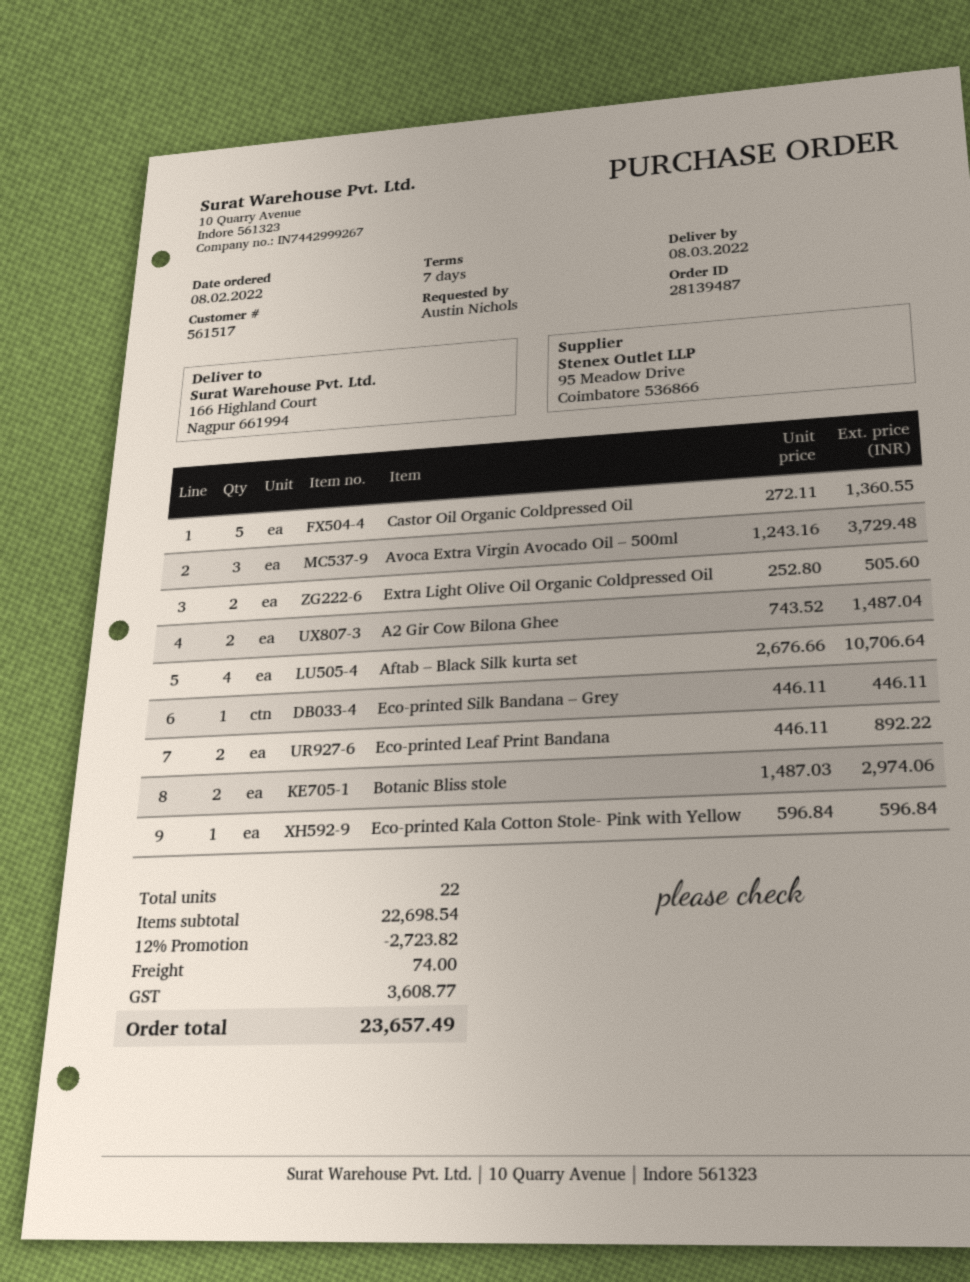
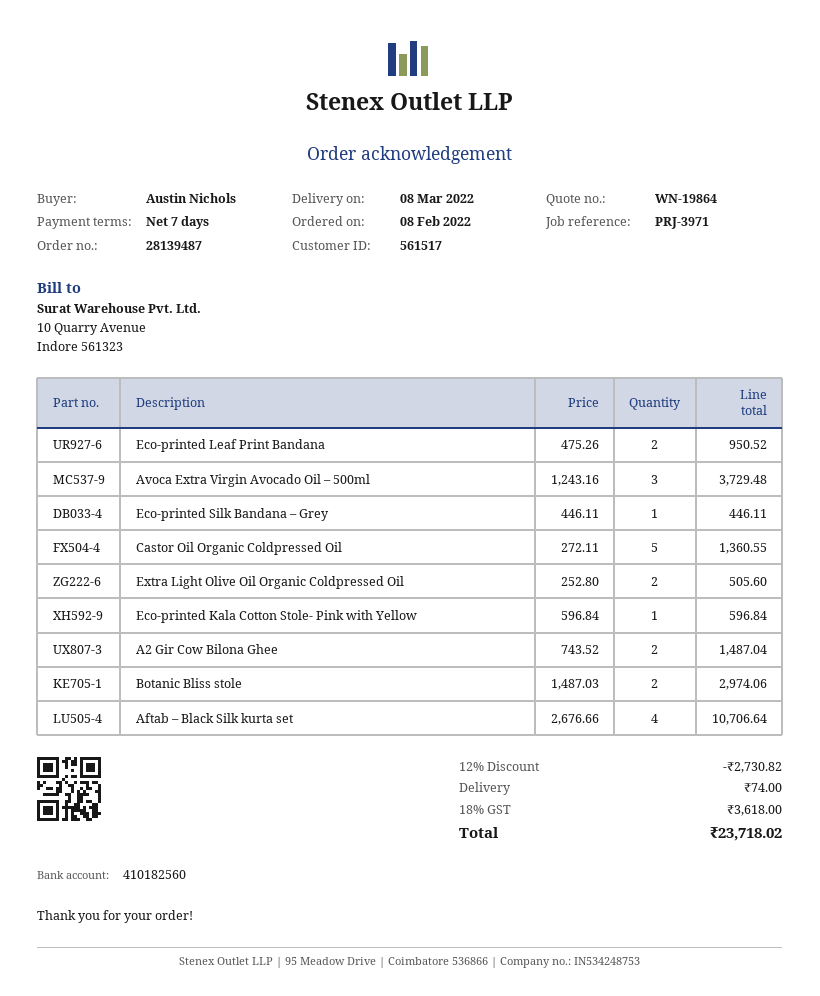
Eco-printed Leaf Print Bandana: 2 x 446.11 = 892.22 -> 2 x 475.26 = 950.52
discount: 12% = 2723.82 -> 12% = 2730.82
tax: 3608.77 -> 3618.00
total: 23657.49 -> 23718.02

